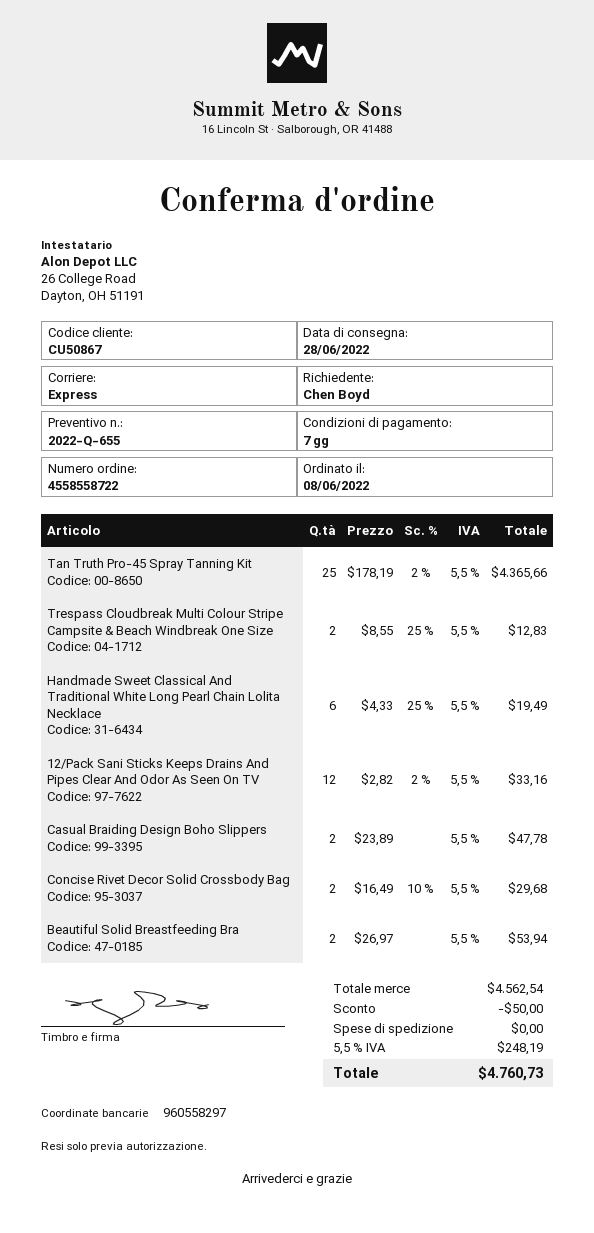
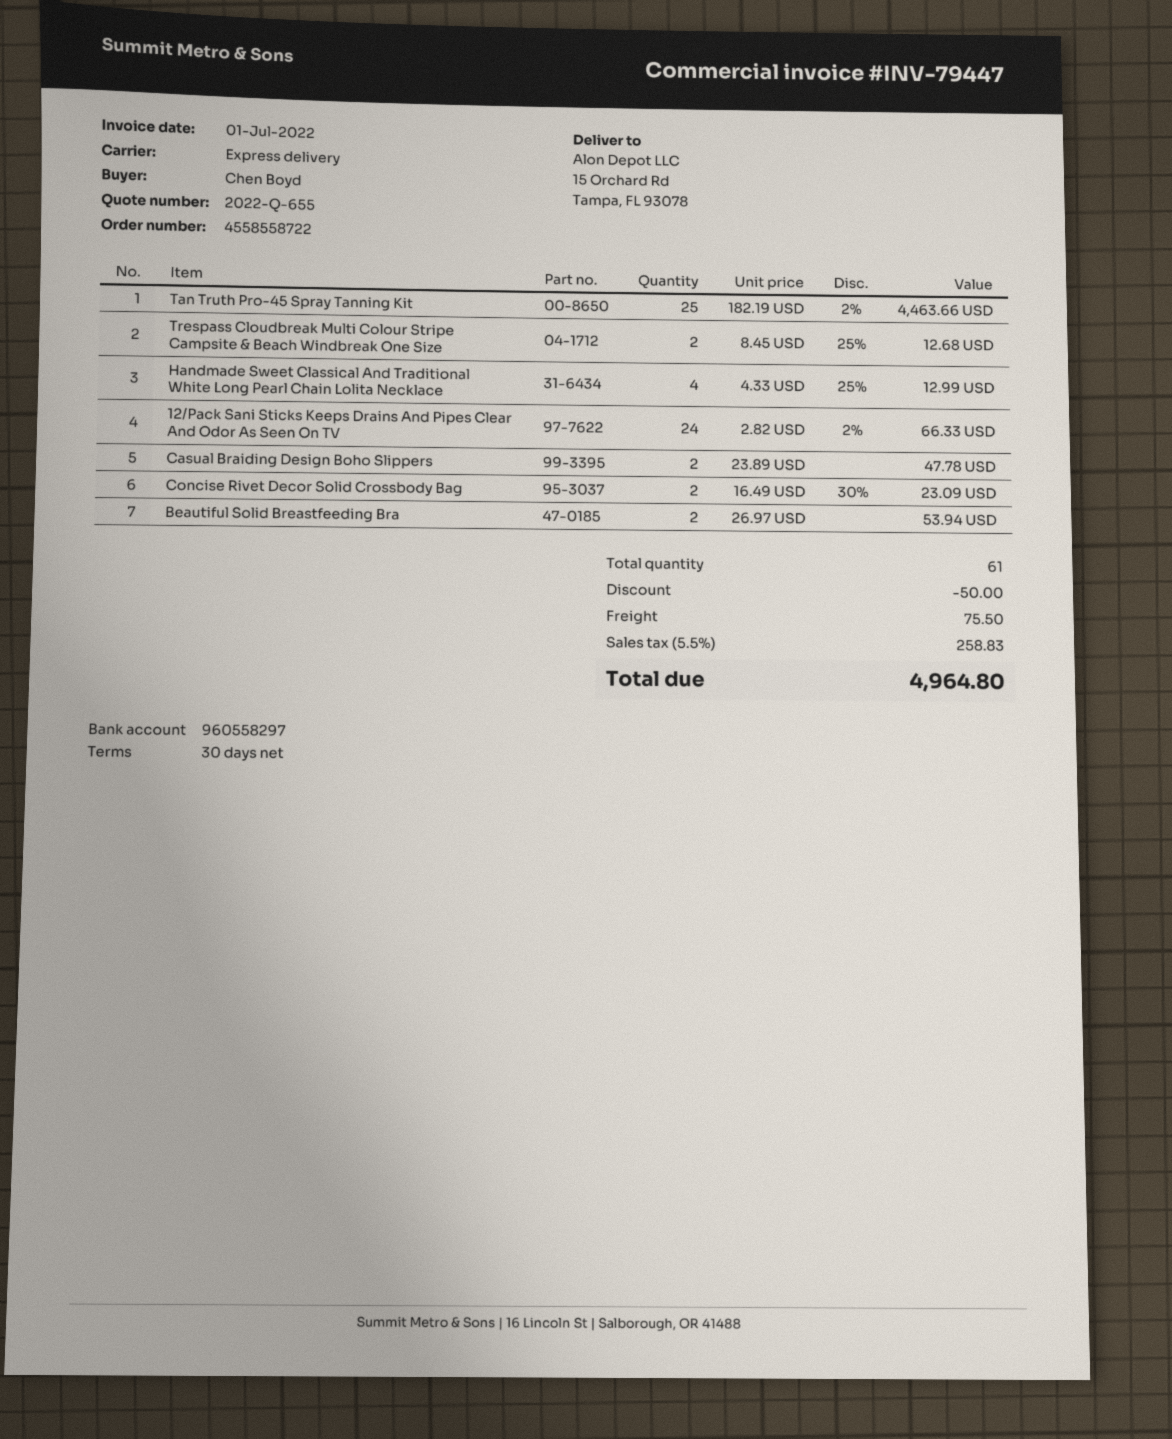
payment terms: 7 days -> 30 days
Tan Truth Pro-45 Spray Tanning Kit: 25 x 178.19 - 2% = 4365.66 -> 25 x 182.19 - 2% = 4463.66
Trespass Cloudbreak Multi Colour Stripe Campsite & Beach Windbreak One Size: 2 x 8.55 - 25% = 12.83 -> 2 x 8.45 - 25% = 12.68
Handmade Sweet Classical And Traditional White Long Pearl Chain Lolita Necklace: 6 x 4.33 - 25% = 19.49 -> 4 x 4.33 - 25% = 12.99
12/Pack Sani Sticks Keeps Drains And Pipes Clear And Odor As Seen On TV: 12 x 2.82 - 2% = 33.16 -> 24 x 2.82 - 2% = 66.33
Concise Rivet Decor Solid Crossbody Bag: 2 x 16.49 - 10% = 29.68 -> 2 x 16.49 - 30% = 23.09
shipping: 0.00 -> 75.50
tax: 5.5% = 248.19 -> 5.5% = 258.83
total: 4760.73 -> 4964.80

